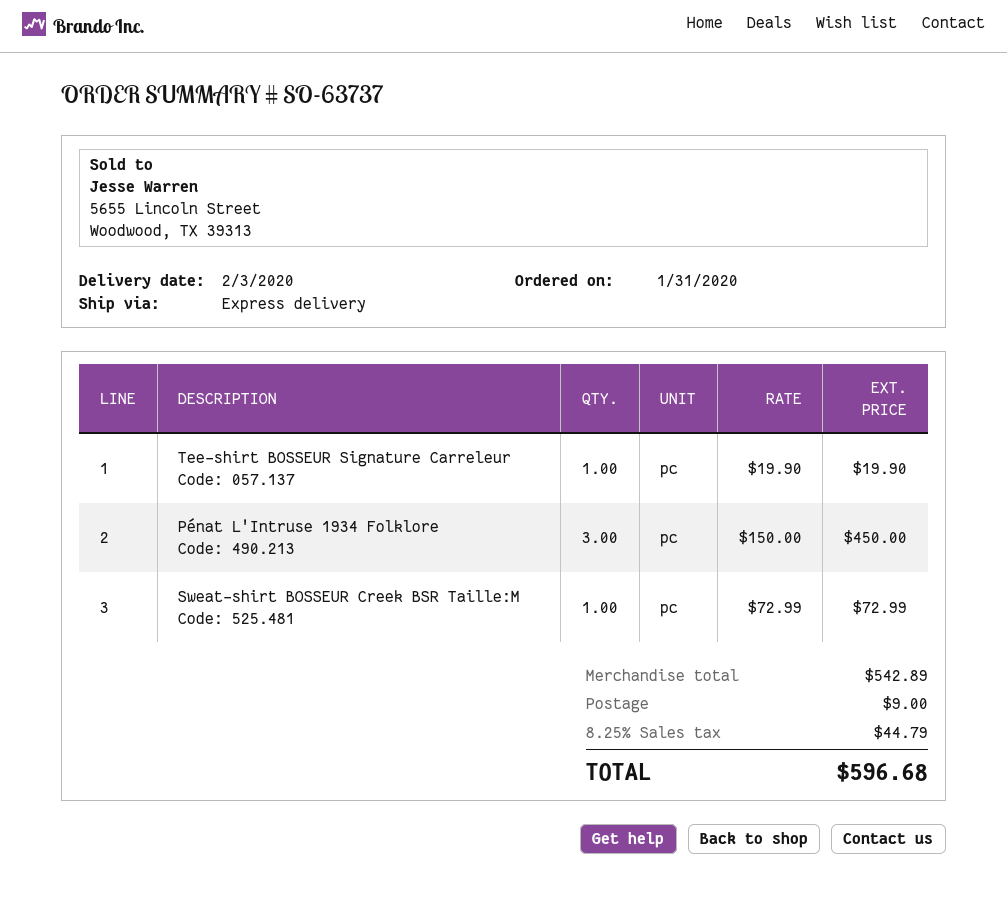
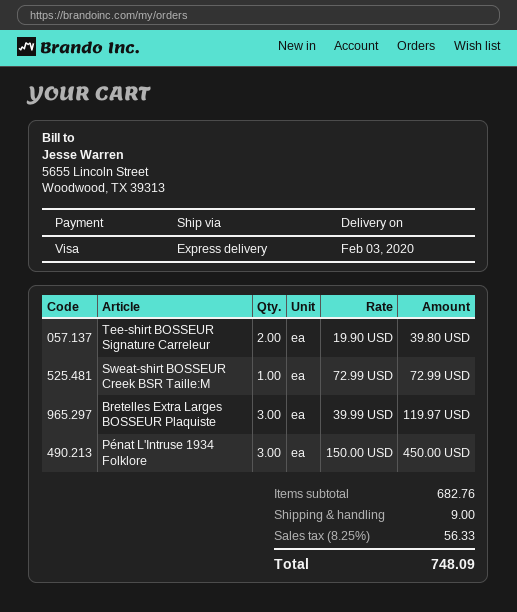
Tee-shirt BOSSEUR Signature Carreleur: 1 x 19.90 = 19.90 -> 2 x 19.90 = 39.80
Bretelles Extra Larges BOSSEUR Plaquiste: none -> 3 x 39.99 = 119.97
subtotal: 542.89 -> 682.76
tax: 8.25% = 44.79 -> 8.25% = 56.33
total: 596.68 -> 748.09

